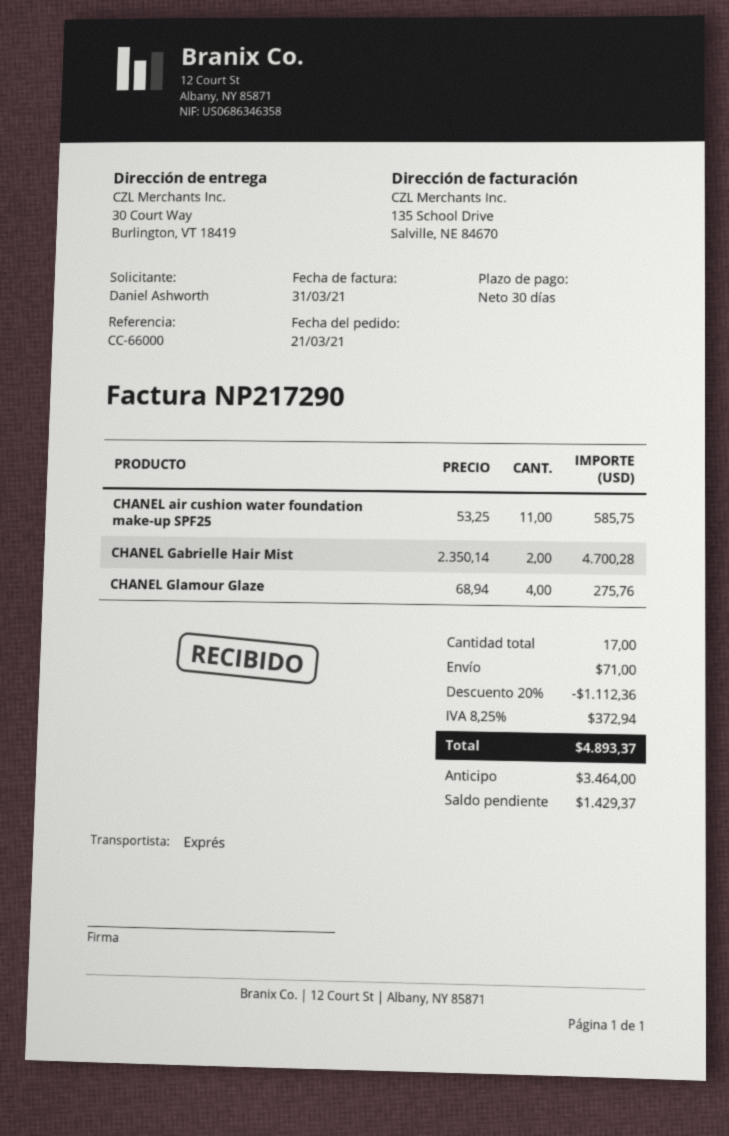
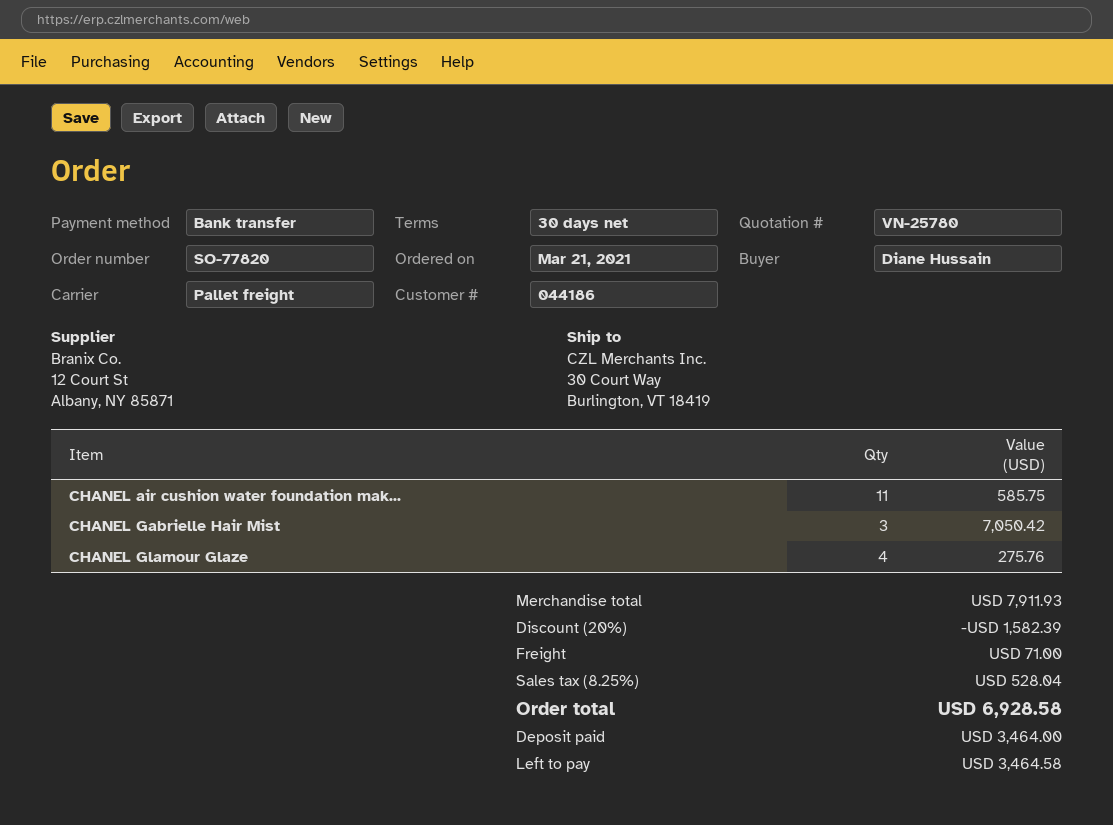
ordered by: Daniel Ashworth -> Diane Hussain
shipping method: express -> pallet freight
CHANEL Gabrielle Hair Mist: 2 for 4700.28 -> 3 for 7050.42
discount: 20% = 1112.36 -> 20% = 1582.39
tax: 8.25% = 372.94 -> 8.25% = 528.04
total: 4893.37 -> 6928.58
balance: 1429.37 -> 3464.58

